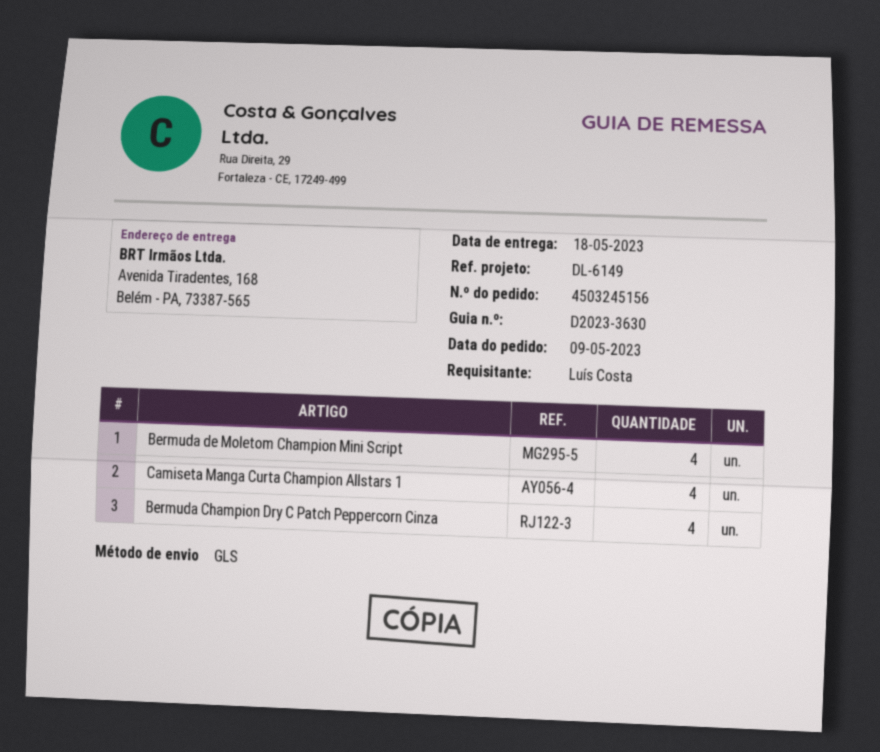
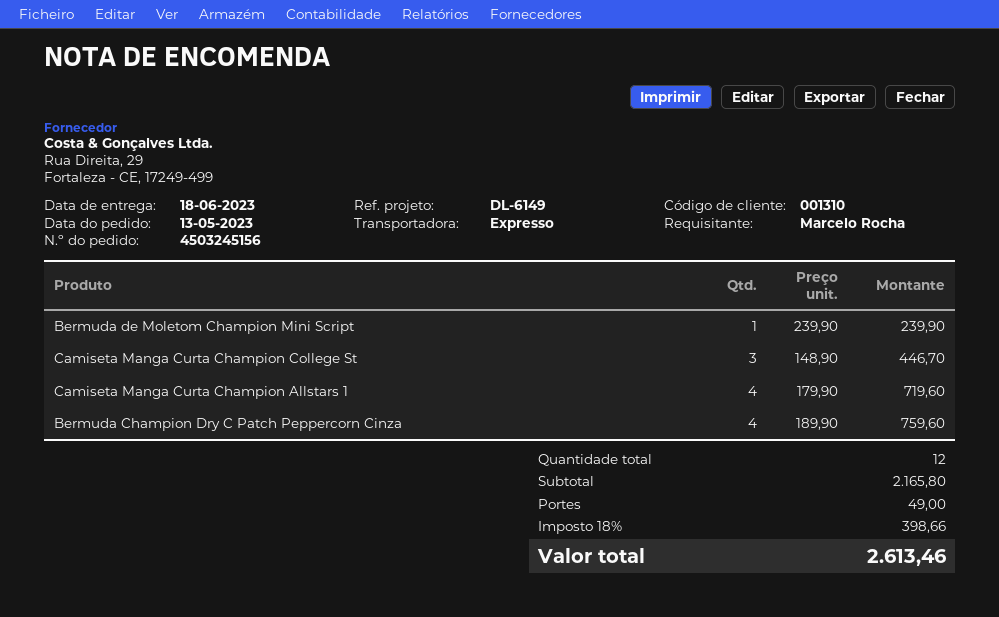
order date: 2023-05-09 -> 2023-05-13
delivery date: 2023-05-18 -> 2023-06-18
ordered by: Luís Costa -> Marcelo Rocha
shipping method: GLS -> express
Bermuda de Moletom Champion Mini Script: 4 -> 1
Camiseta Manga Curta Champion College St: none -> 3

